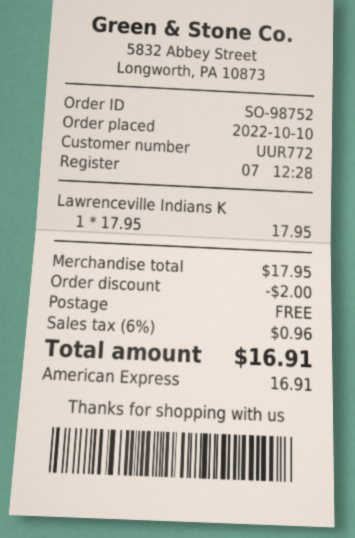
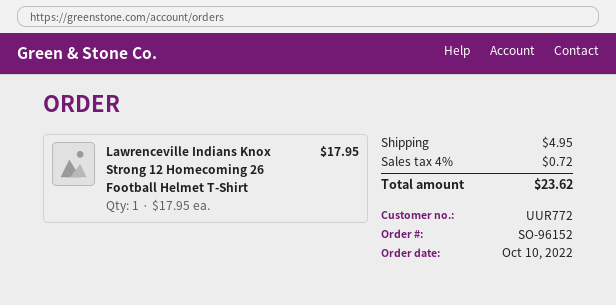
order number: SO-98752 -> SO-96152
discount: 2.00 -> none
shipping: 0.00 -> 4.95
tax: 6% = 0.96 -> 4% = 0.72
total: 16.91 -> 23.62

